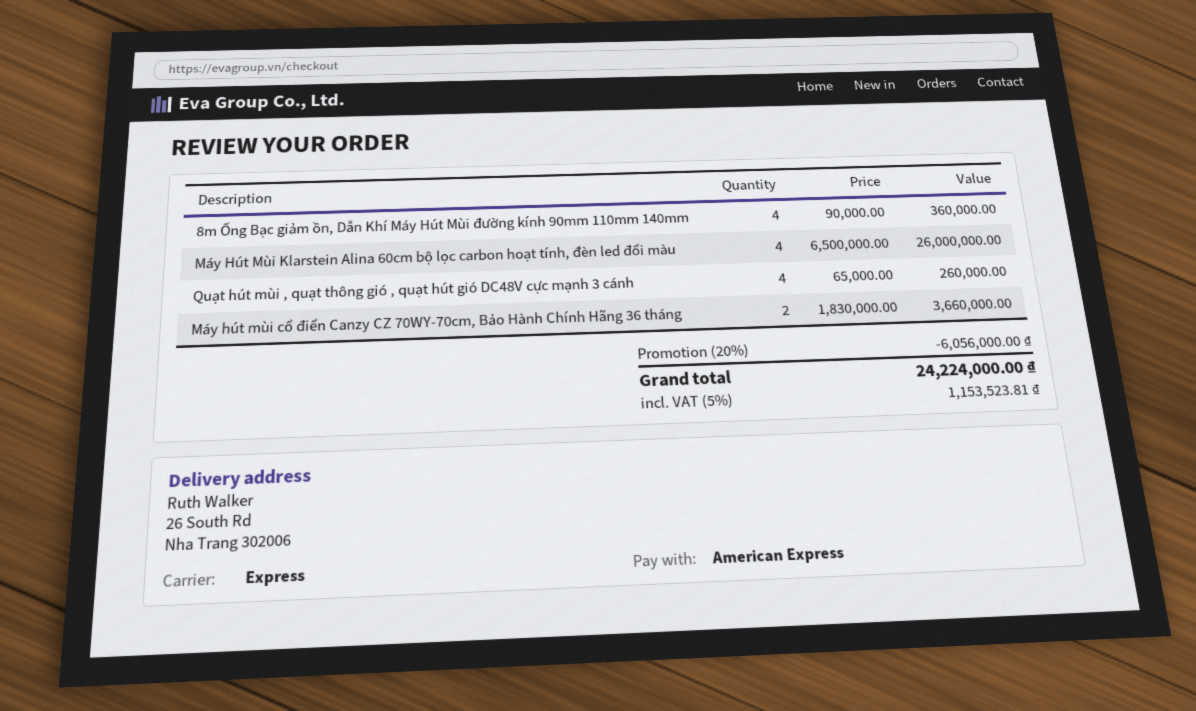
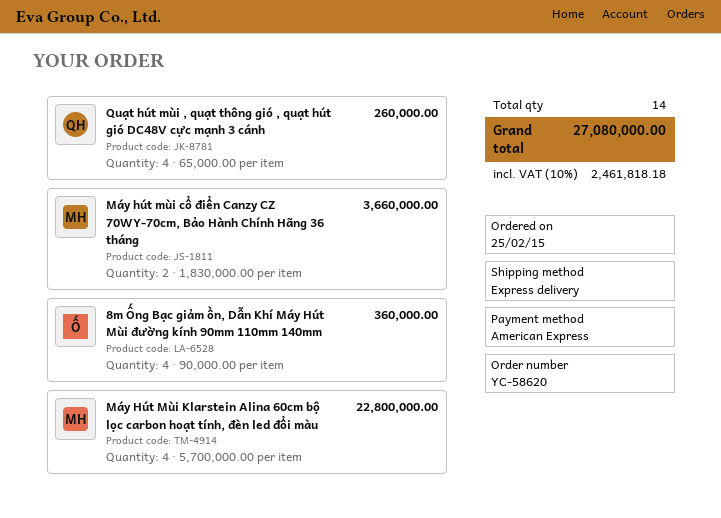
Máy Hút Mùi Klarstein Alina 60cm bộ lọc carbon hoạt tính, đèn led đổi màu: 4 x 6500000.00 = 26000000.00 -> 4 x 5700000.00 = 22800000.00
discount: 20% = 6056000.00 -> none
tax: 5% = 1153523.81 -> 10% = 2461818.18
total: 24224000.00 -> 27080000.00

